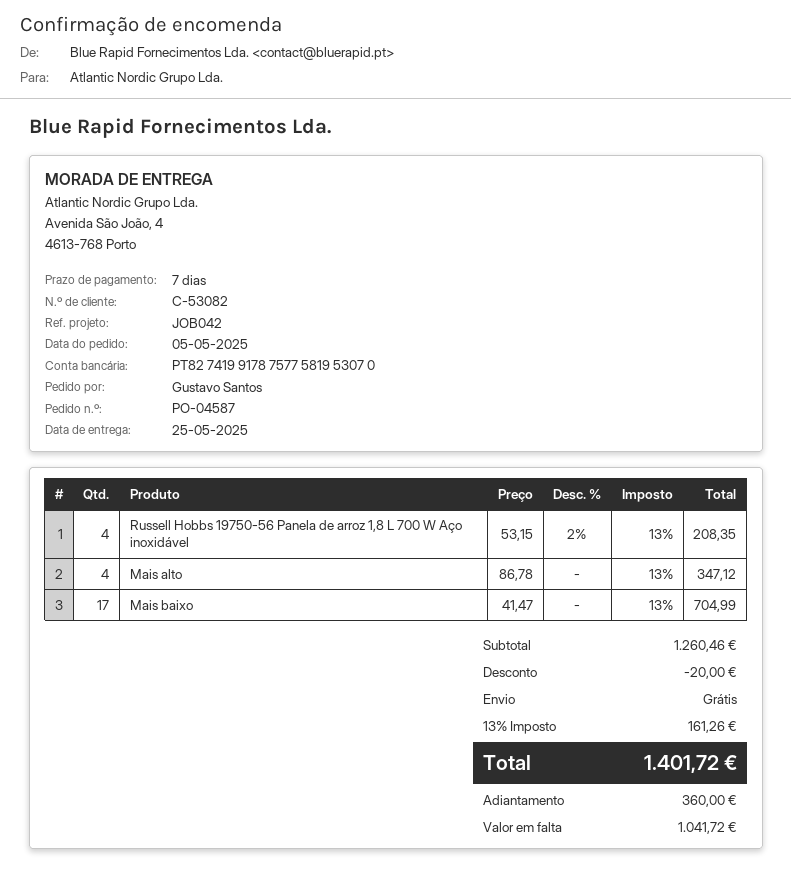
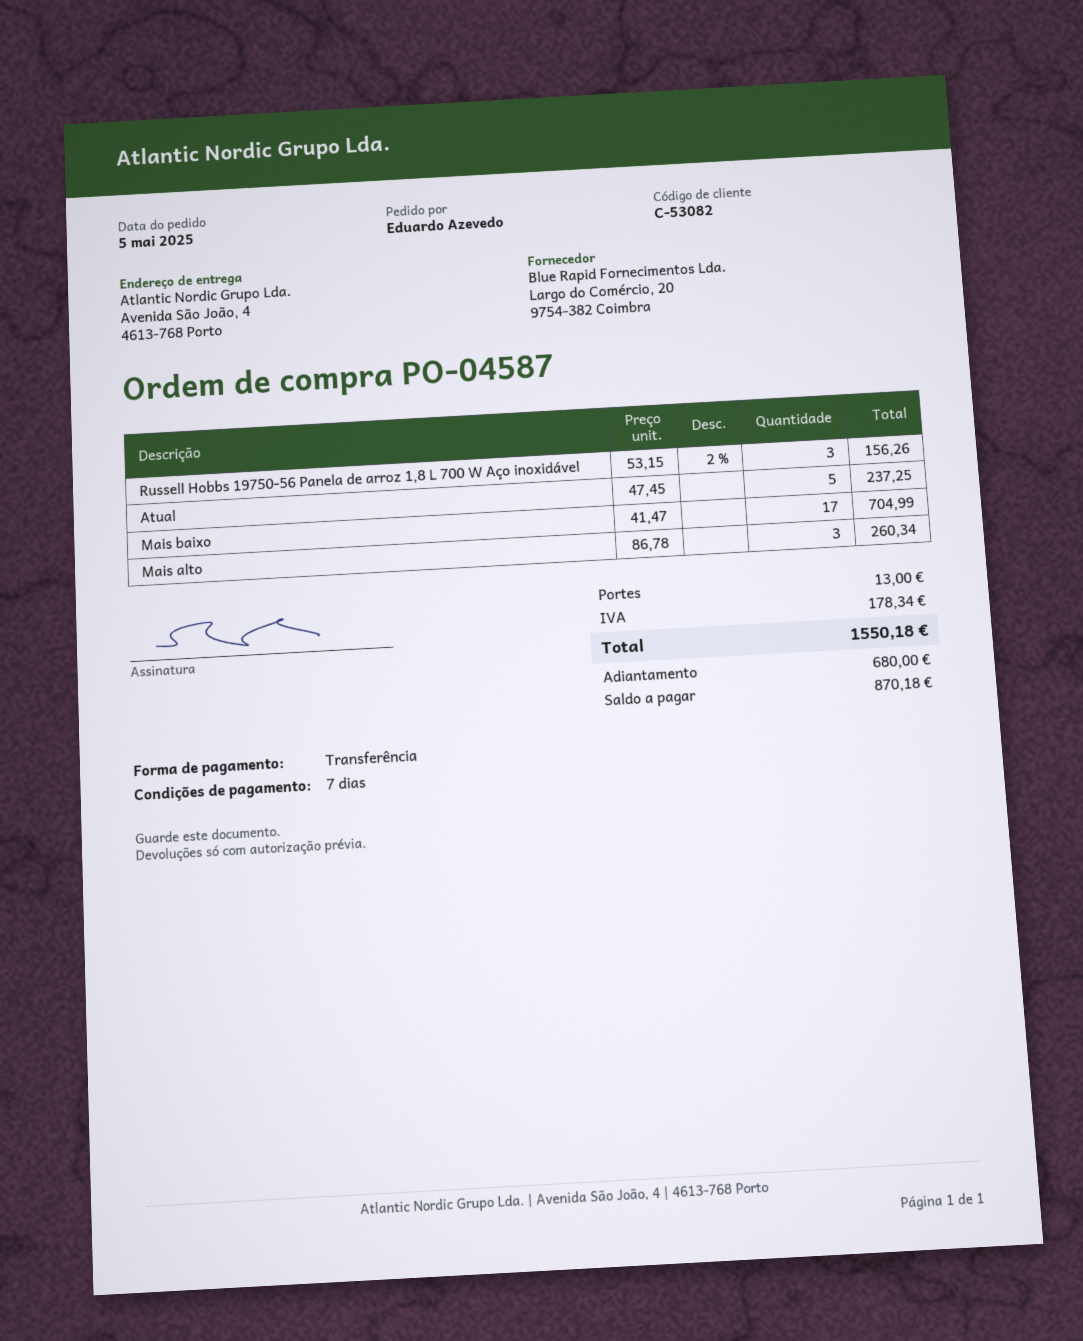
ordered by: Gustavo Santos -> Eduardo Azevedo
Russell Hobbs 19750-56 Panela de arroz 1,8 L 700 W Aço inoxidável: 4 x 53.15 - 2% = 208.35 -> 3 x 53.15 - 2% = 156.26
Mais alto: 4 x 86.78 = 347.12 -> 3 x 86.78 = 260.34
Atual: none -> 5 x 47.45 = 237.25
discount: 20.00 -> none
shipping: 0.00 -> 13.00
tax: 161.26 -> 178.34
total: 1401.72 -> 1550.18
deposit: 360.00 -> 680.00
balance: 1041.72 -> 870.18

